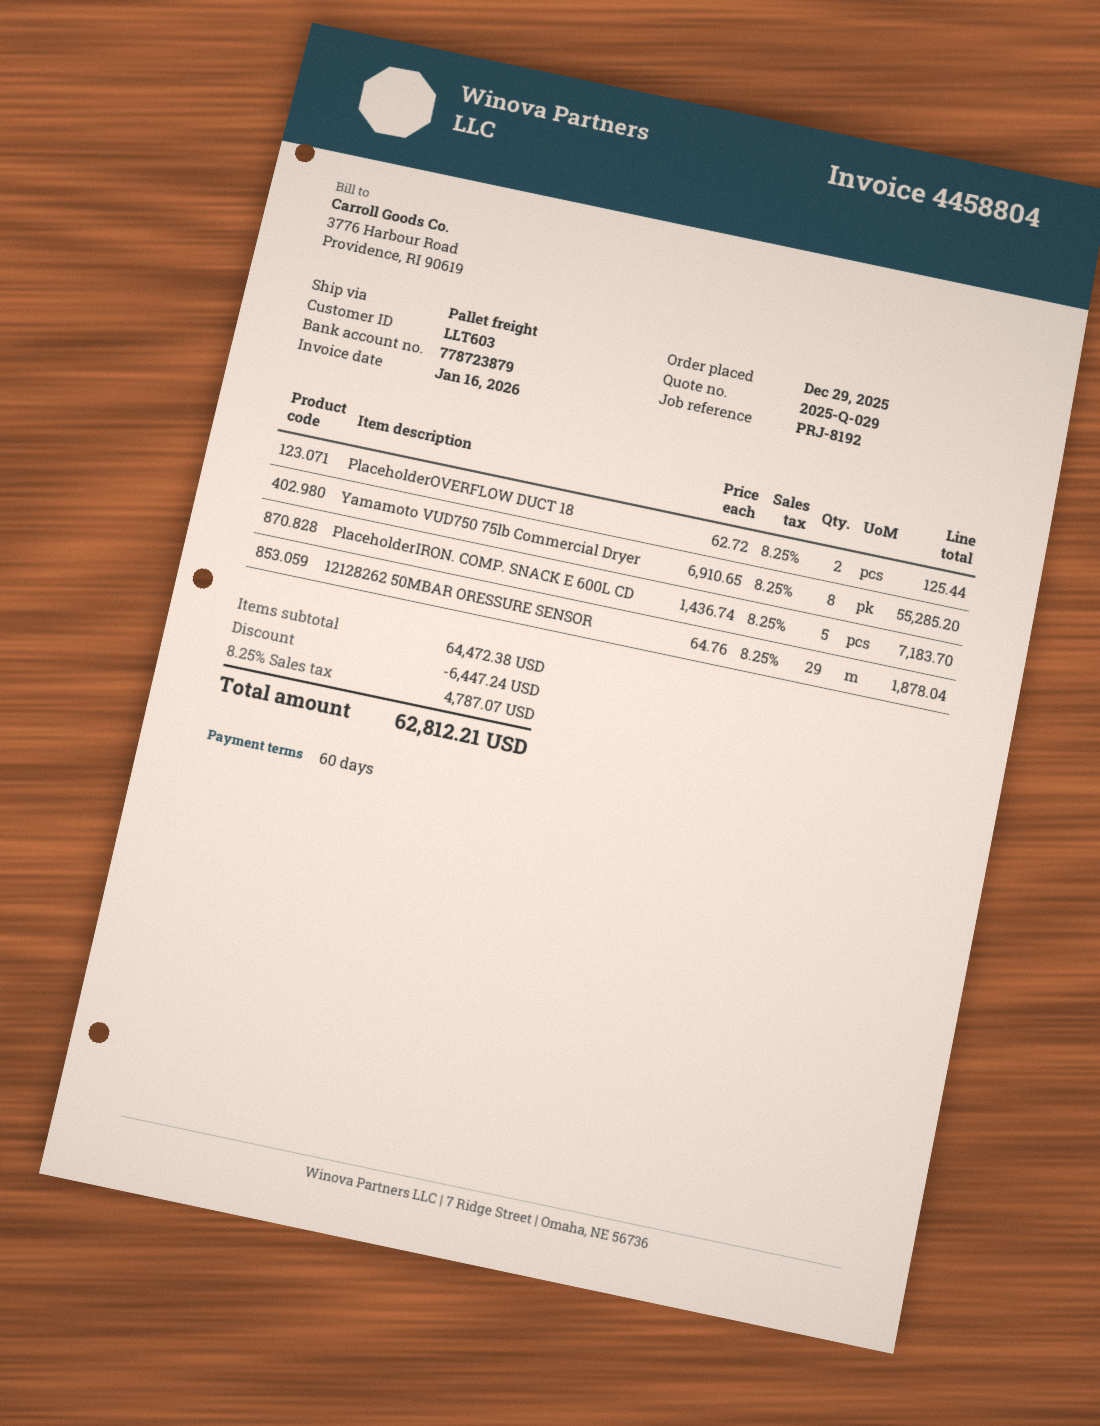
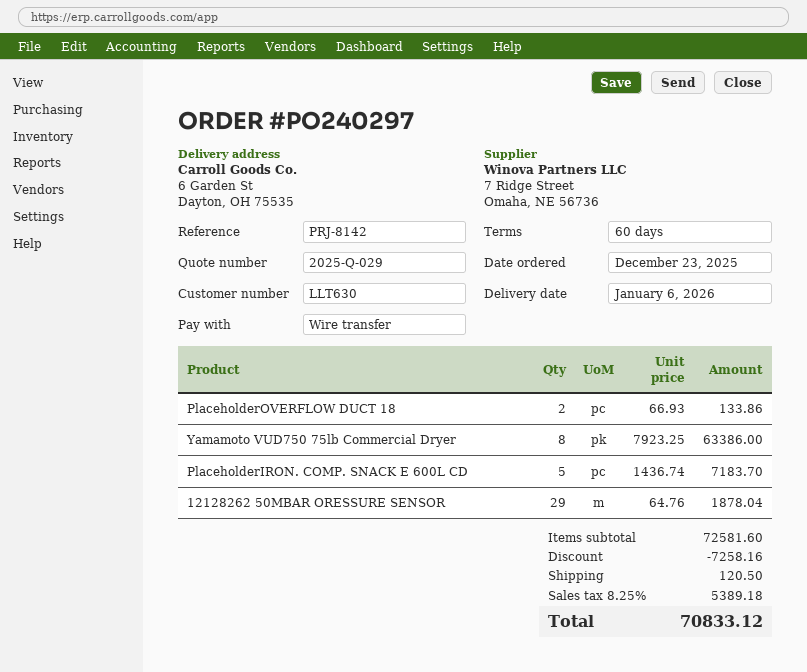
order date: 2025-12-29 -> 2025-12-23
customer number: LLT603 -> LLT630
reference: PRJ-8192 -> PRJ-8142
PlaceholderOVERFLOW DUCT 18: 2 x 62.72 = 125.44 -> 2 x 66.93 = 133.86
Yamamoto VUD750 75lb Commercial Dryer: 8 x 6910.65 = 55285.20 -> 8 x 7923.25 = 63386.00
subtotal: 64472.38 -> 72581.60
discount: 6447.24 -> 7258.16
shipping: none -> 120.50
tax: 8.25% = 4787.07 -> 8.25% = 5389.18
total: 62812.21 -> 70833.12

